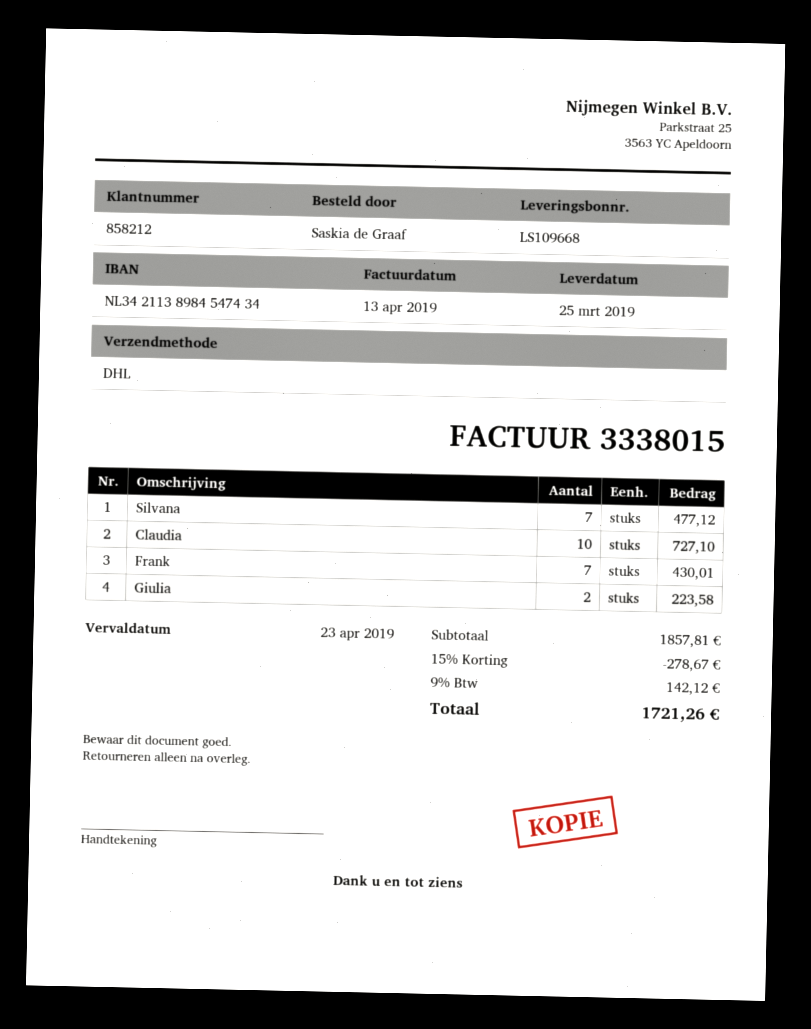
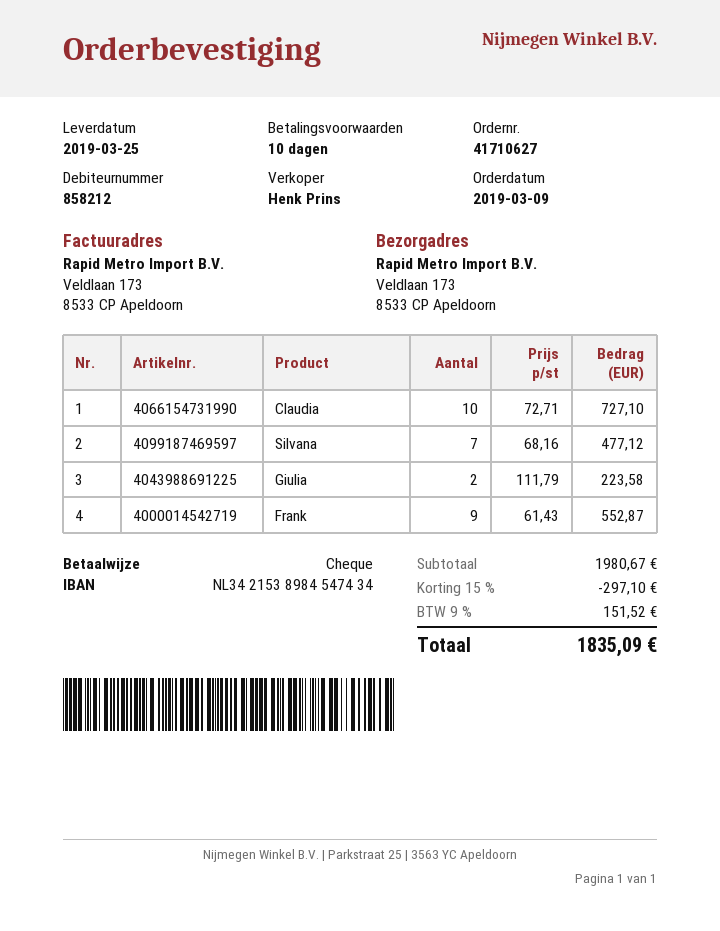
bank account: NL3421138984547434 -> NL3421538984547434
Frank: 7 for 430.01 -> 9 for 552.87
subtotal: 1857.81 -> 1980.67
discount: 15% = 278.67 -> 15% = 297.10
tax: 9% = 142.12 -> 9% = 151.52
total: 1721.26 -> 1835.09

